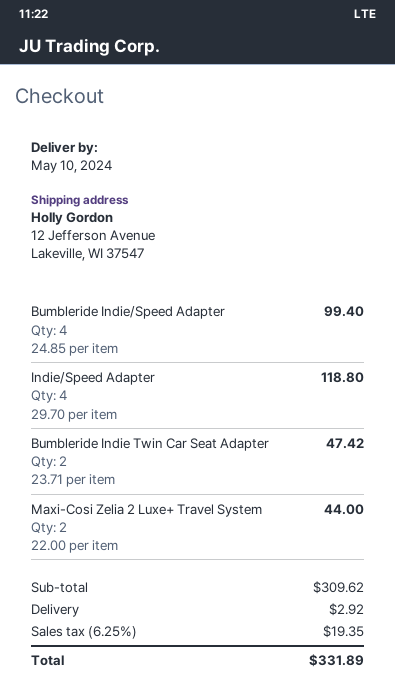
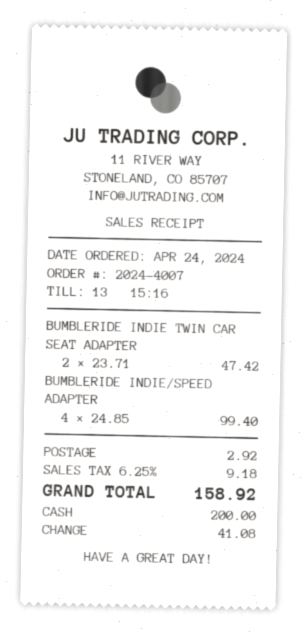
Indie/Speed Adapter: 4 x 29.70 = 118.80 -> none
Maxi-Cosi Zelia 2 Luxe+ Travel System: 2 x 22.00 = 44.00 -> none
tax: 6.25% = 19.35 -> 6.25% = 9.18
total: 331.89 -> 158.92

